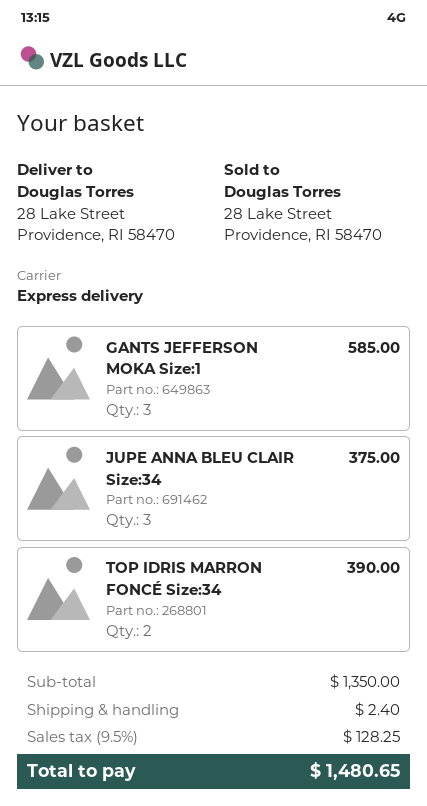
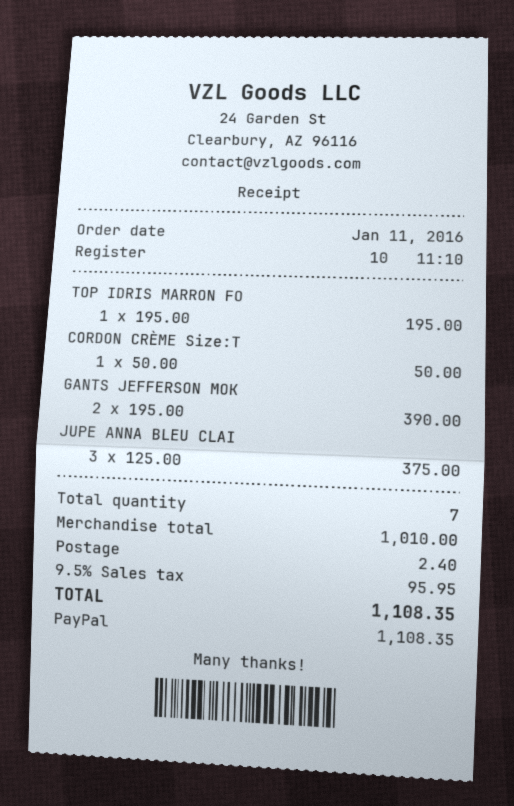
GANTS JEFFERSON MOKA Size:1: 3 for 585.00 -> 2 for 390.00
TOP IDRIS MARRON FONCÉ Size:34: 2 for 390.00 -> 1 for 195.00
CORDON CRÈME Size:T: none -> 1 for 50.00
subtotal: 1350.00 -> 1010.00
tax: 9.5% = 128.25 -> 9.5% = 95.95
total: 1480.65 -> 1108.35

